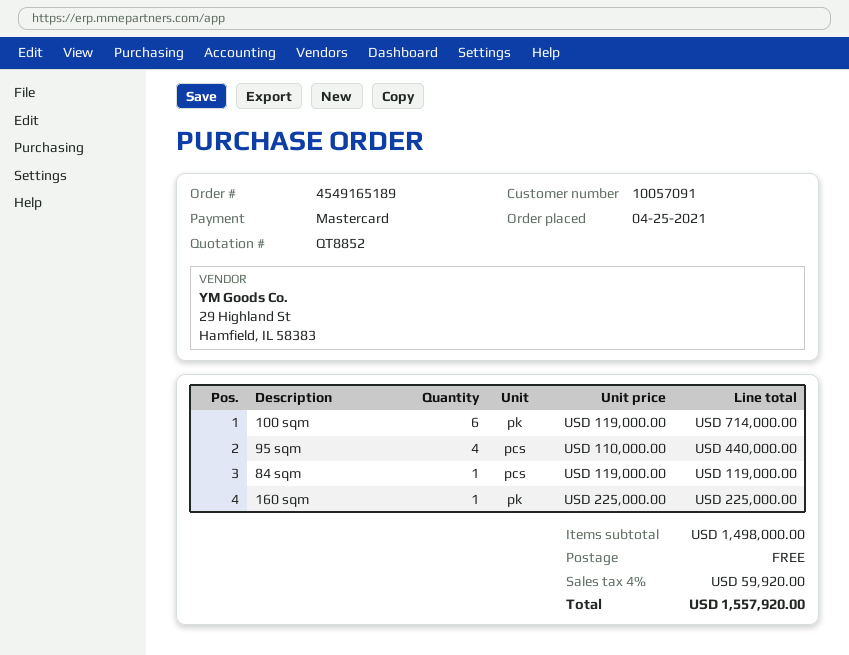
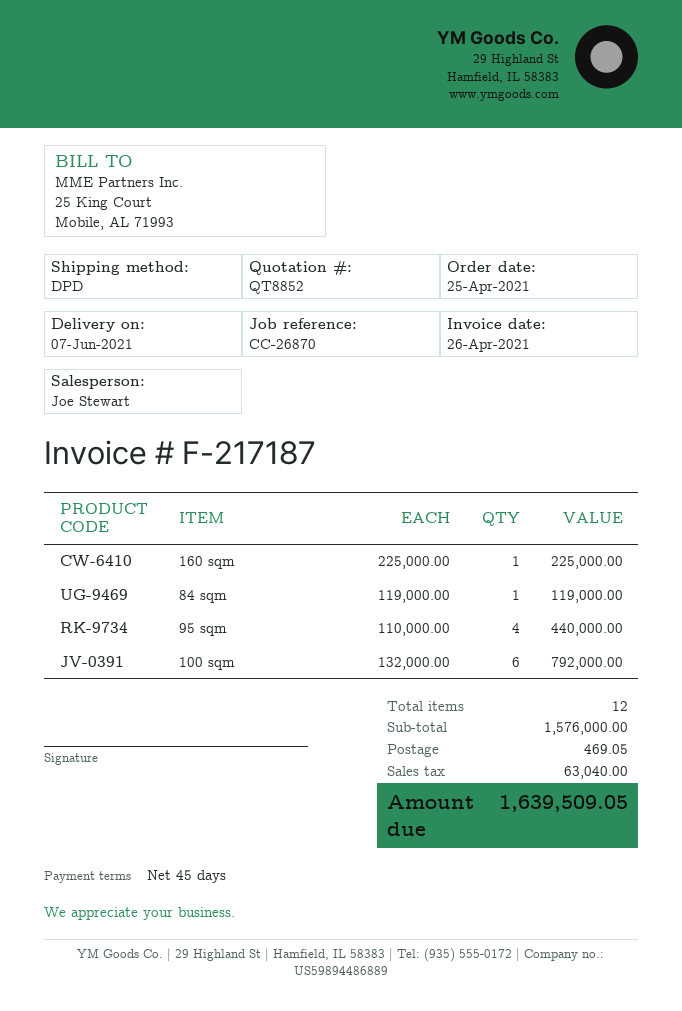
100 sqm: 6 x 119000.00 = 714000.00 -> 6 x 132000.00 = 792000.00
subtotal: 1498000.00 -> 1576000.00
shipping: 0.00 -> 469.05
tax: 59920.00 -> 63040.00
total: 1557920.00 -> 1639509.05

